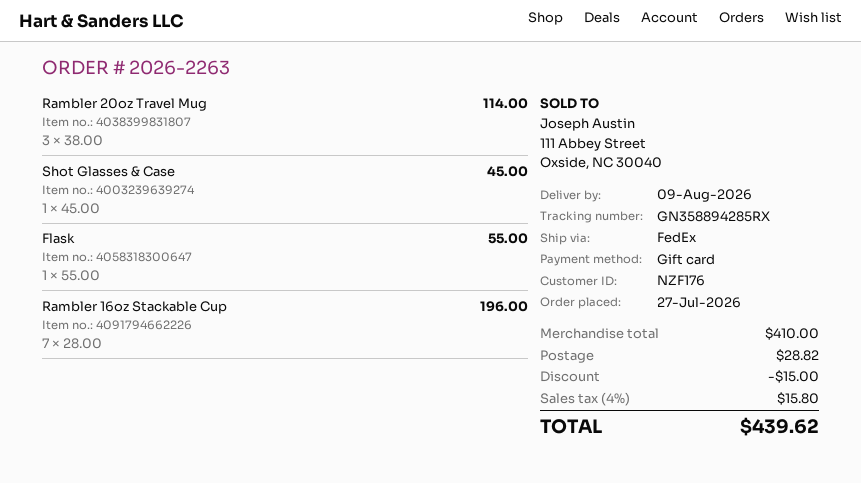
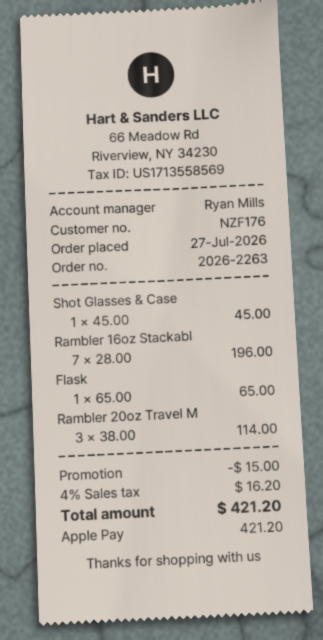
payment method: gift card -> Apple Pay
Flask: 1 x 55.00 = 55.00 -> 1 x 65.00 = 65.00
shipping: 28.82 -> none
tax: 4% = 15.80 -> 4% = 16.20
total: 439.62 -> 421.20

